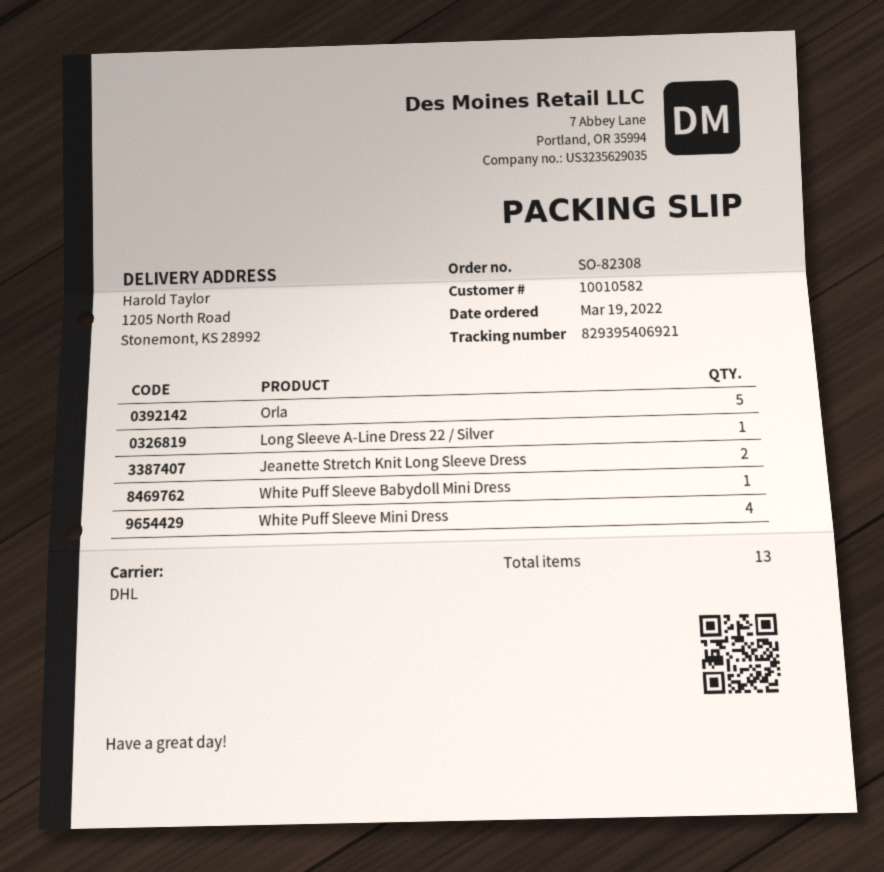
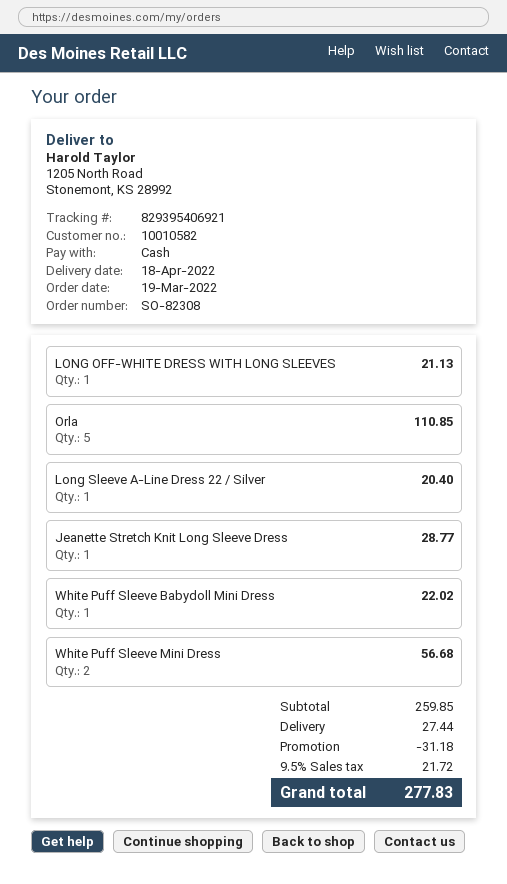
Jeanette Stretch Knit Long Sleeve Dress: 2 -> 1
White Puff Sleeve Mini Dress: 4 -> 2
LONG OFF-WHITE DRESS WITH LONG SLEEVES: none -> 1

